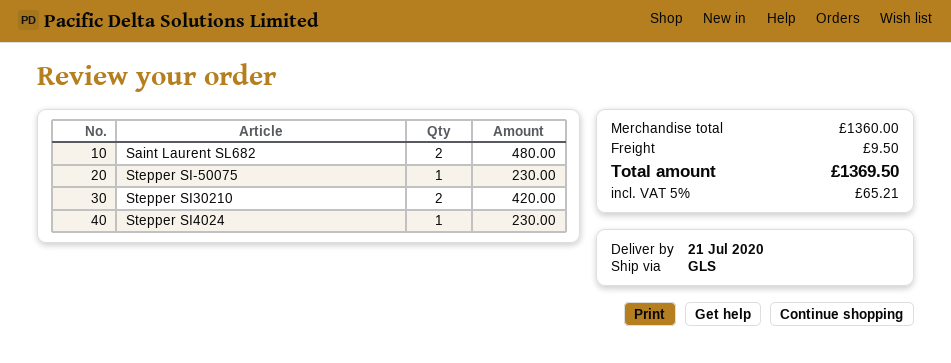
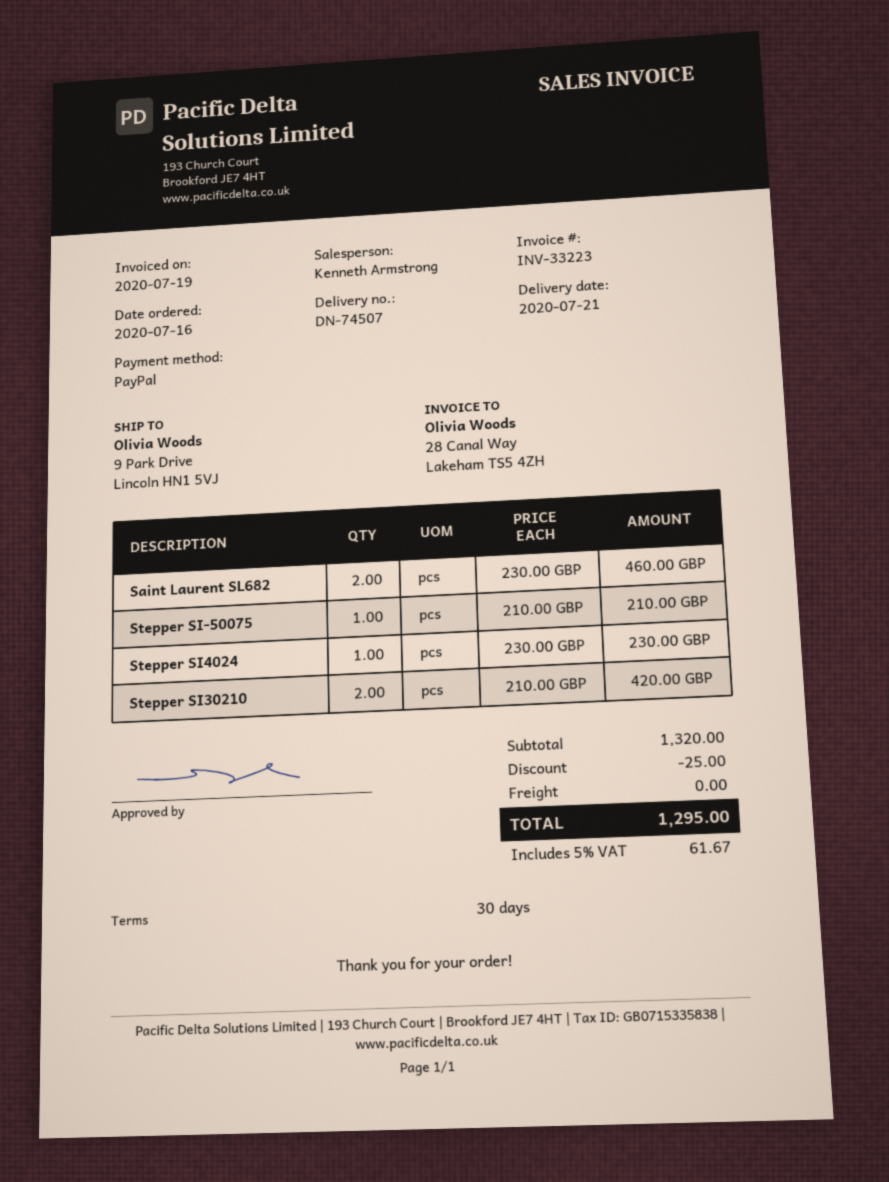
Saint Laurent SL682: 2 for 480.00 -> 2 for 460.00
Stepper SI-50075: 1 for 230.00 -> 1 for 210.00
subtotal: 1360.00 -> 1320.00
discount: none -> 25.00
shipping: 9.50 -> 0.00
tax: 5% = 65.21 -> 5% = 61.67
total: 1369.50 -> 1295.00

